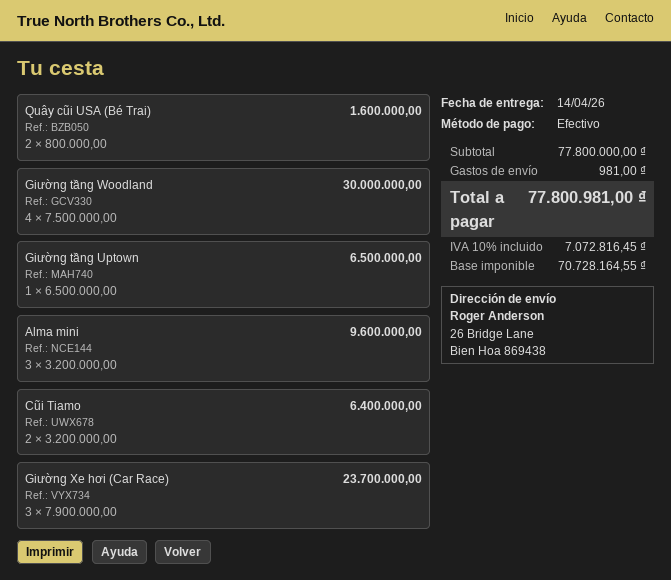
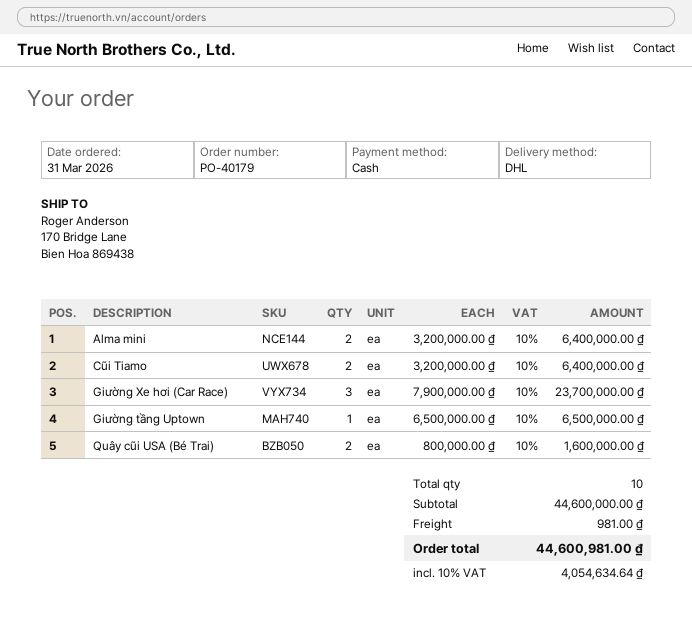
ship to: 26 Bridge Lane, Bien Hoa 869438 -> 170 Bridge Lane, Bien Hoa 869438
Giường tầng Woodland: 4 x 7500000.00 = 30000000.00 -> none
Alma mini: 3 x 3200000.00 = 9600000.00 -> 2 x 3200000.00 = 6400000.00
subtotal: 77800000.00 -> 44600000.00
tax: 10% = 7072816.45 -> 10% = 4054634.64
total: 77800981.00 -> 44600981.00

